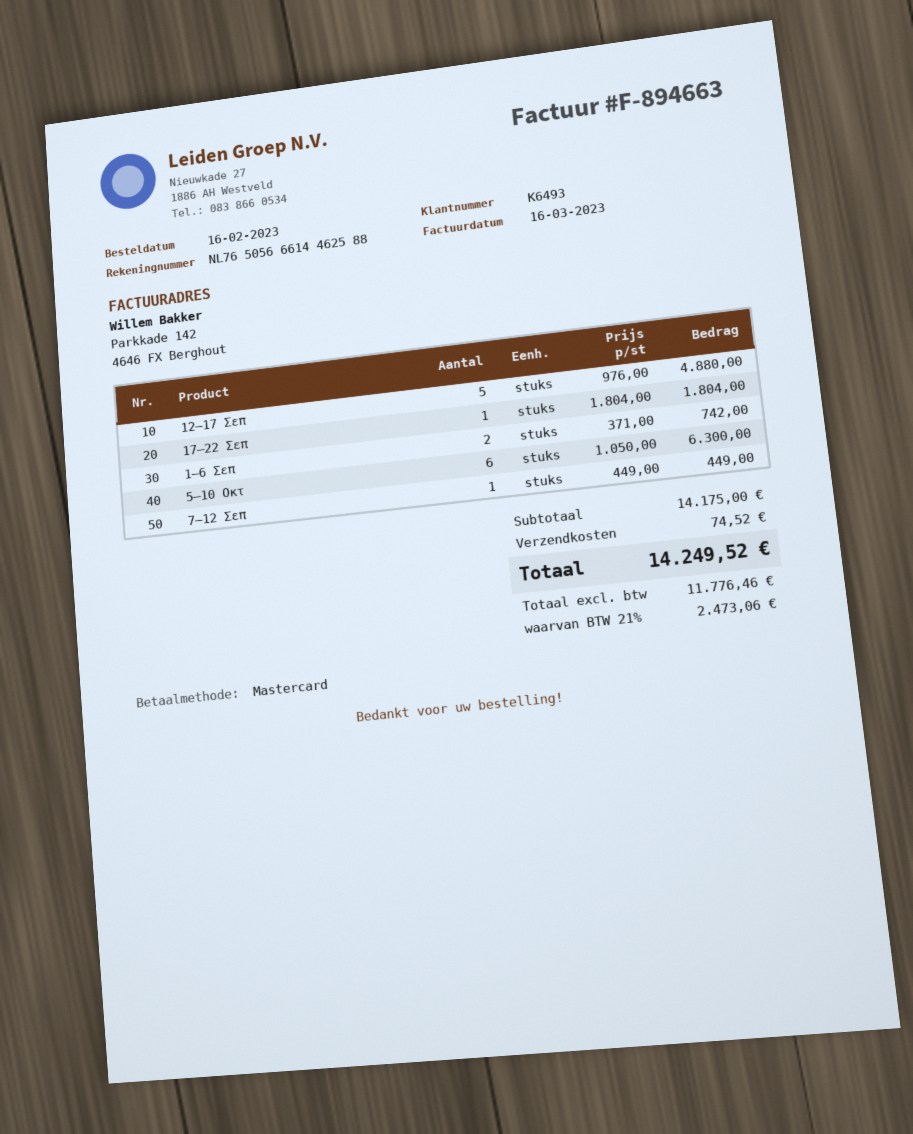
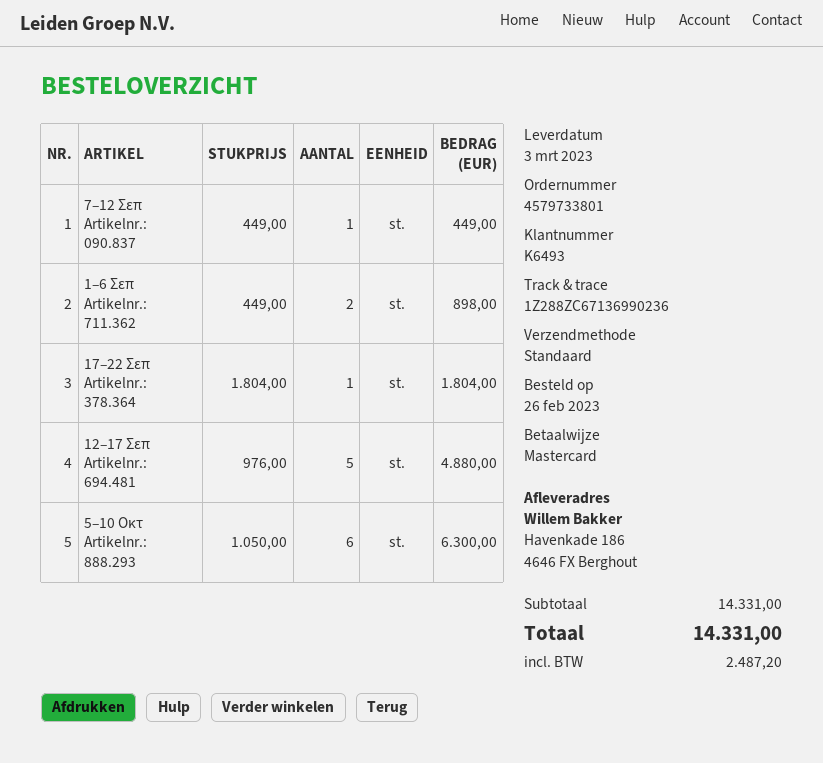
order date: 2023-02-16 -> 2023-02-26
1–6 Σεπ: 2 x 371.00 = 742.00 -> 2 x 449.00 = 898.00
subtotal: 14175.00 -> 14331.00
shipping: 74.52 -> none
tax: 2473.06 -> 2487.20
total: 14249.52 -> 14331.00

